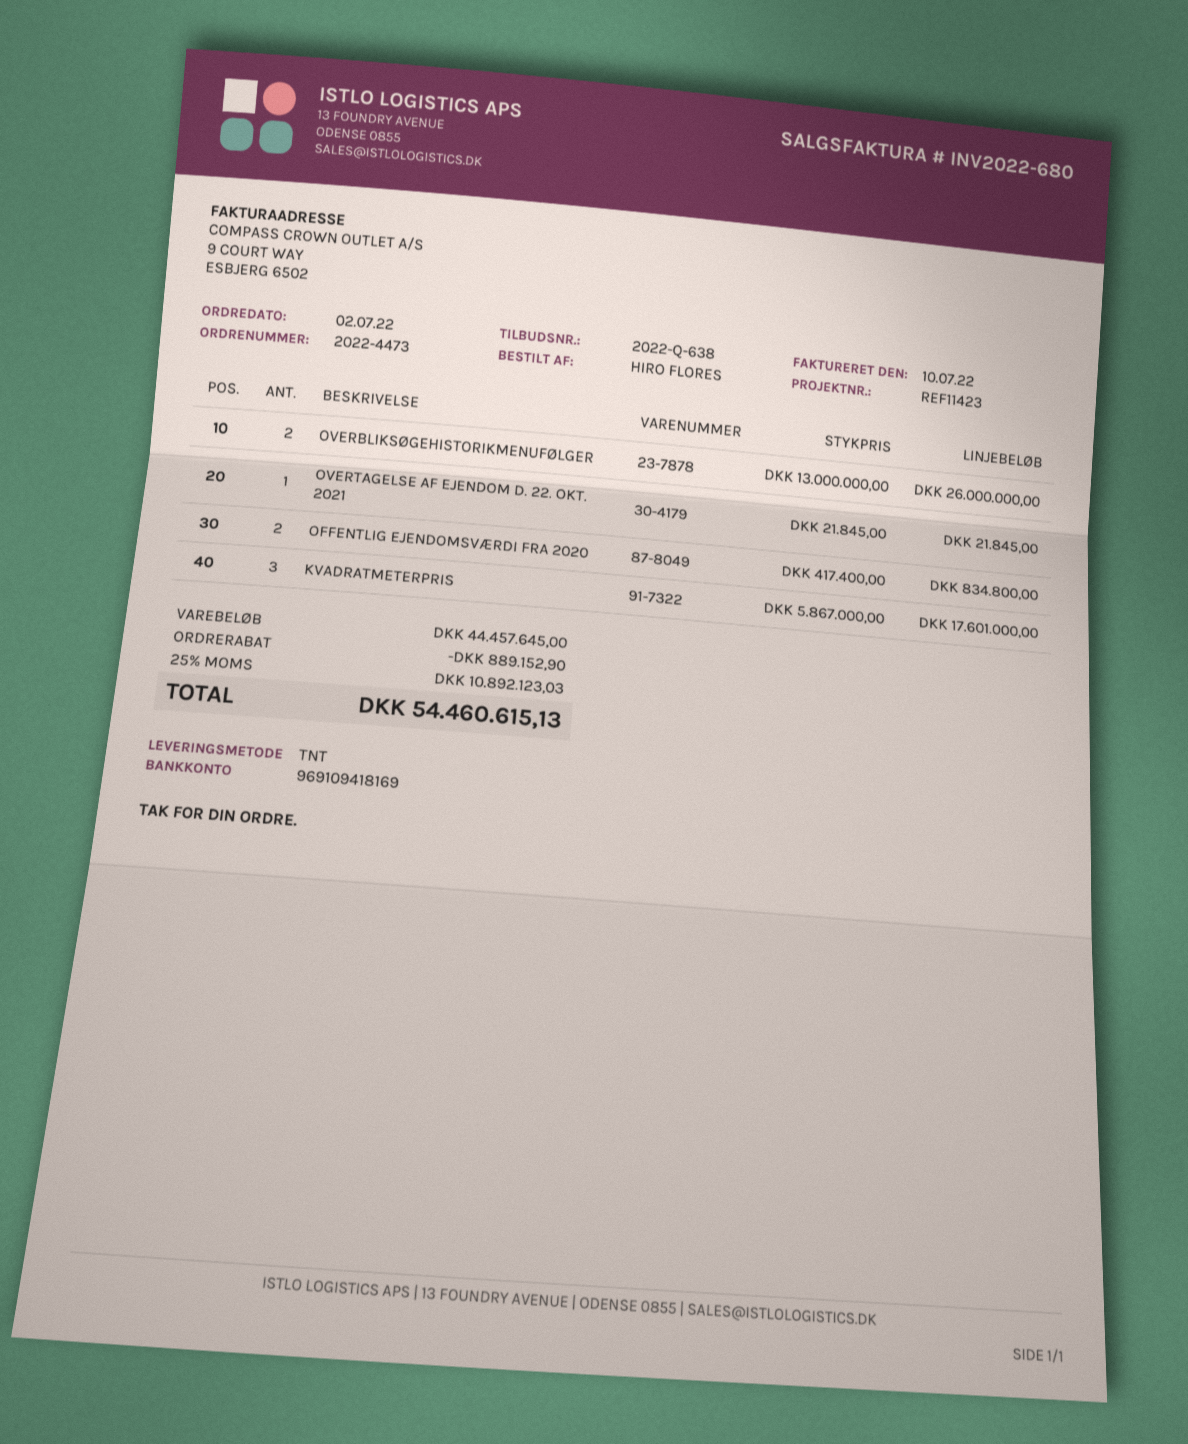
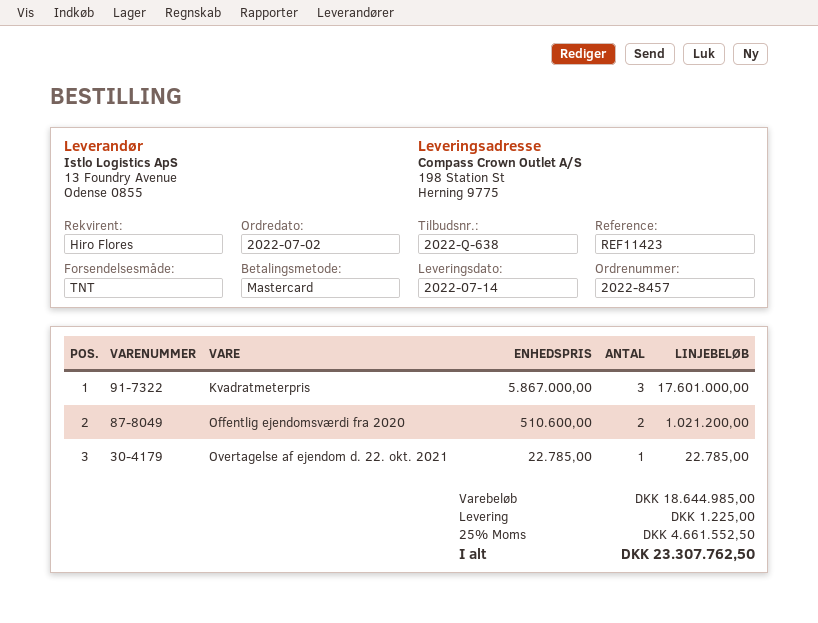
order number: 2022-4473 -> 2022-8457
OVERBLIKSØGEHISTORIKMENUFØLGER: 2 x 13000000.00 = 26000000.00 -> none
OVERTAGELSE AF EJENDOM D. 22. OKT. 2021: 1 x 21845.00 = 21845.00 -> 1 x 22785.00 = 22785.00
OFFENTLIG EJENDOMSVÆRDI FRA 2020: 2 x 417400.00 = 834800.00 -> 2 x 510600.00 = 1021200.00
subtotal: 44457645.00 -> 18644985.00
discount: 889152.90 -> none
shipping: none -> 1225.00
tax: 25% = 10892123.03 -> 25% = 4661552.50
total: 54460615.13 -> 23307762.50

